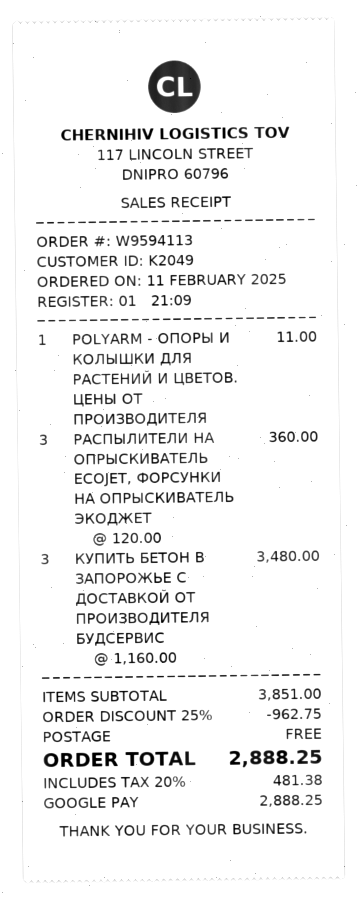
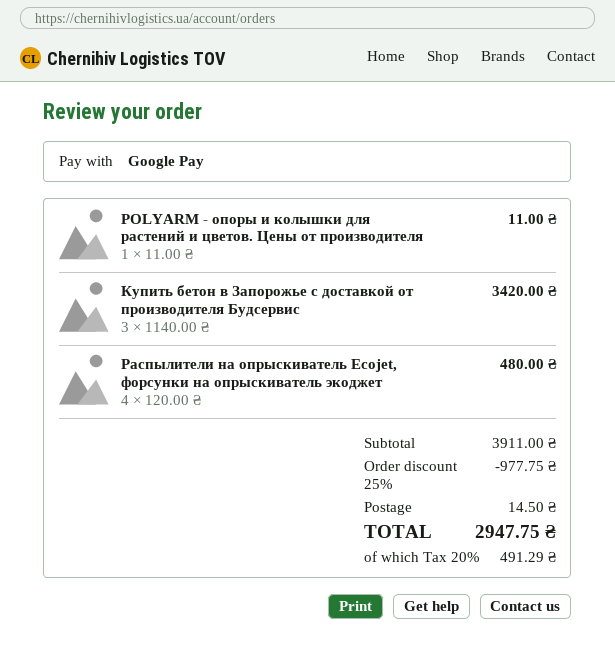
РАСПЫЛИТЕЛИ НА ОПРЫСКИВАТЕЛЬ ECOJET, ФОРСУНКИ НА ОПРЫСКИВАТЕЛЬ ЭКОДЖЕТ: 3 x 120.00 = 360.00 -> 4 x 120.00 = 480.00
КУПИТЬ БЕТОН В ЗАПОРОЖЬЕ С ДОСТАВКОЙ ОТ ПРОИЗВОДИТЕЛЯ БУДСЕРВИС: 3 x 1160.00 = 3480.00 -> 3 x 1140.00 = 3420.00
subtotal: 3851.00 -> 3911.00
discount: 25% = 962.75 -> 25% = 977.75
shipping: 0.00 -> 14.50
tax: 20% = 481.38 -> 20% = 491.29
total: 2888.25 -> 2947.75

